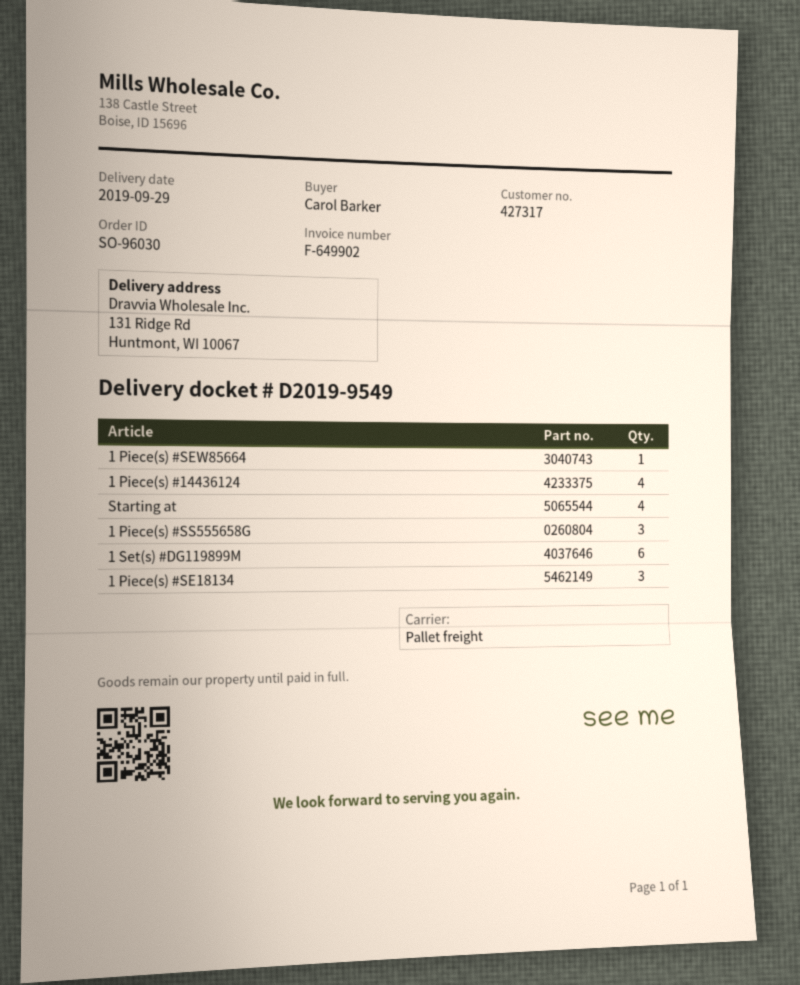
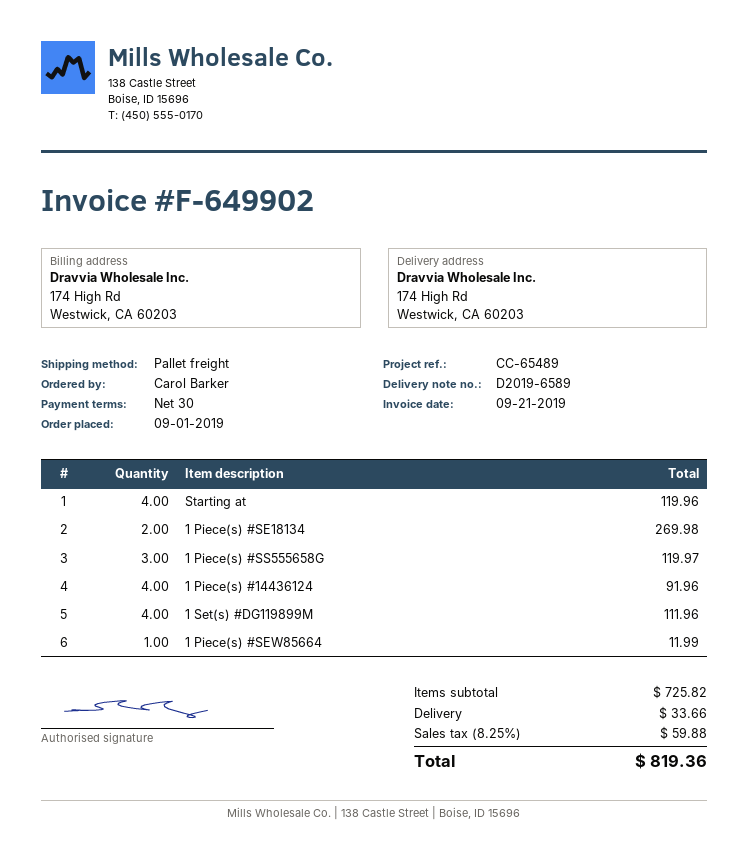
delivery note number: D2019-9549 -> D2019-6589
ship to: 131 Ridge Rd, Huntmont, WI 10067 -> 174 High Rd, Westwick, CA 60203
1 Set(s) #DG119899M: 6 -> 4
1 Piece(s) #SE18134: 3 -> 2

